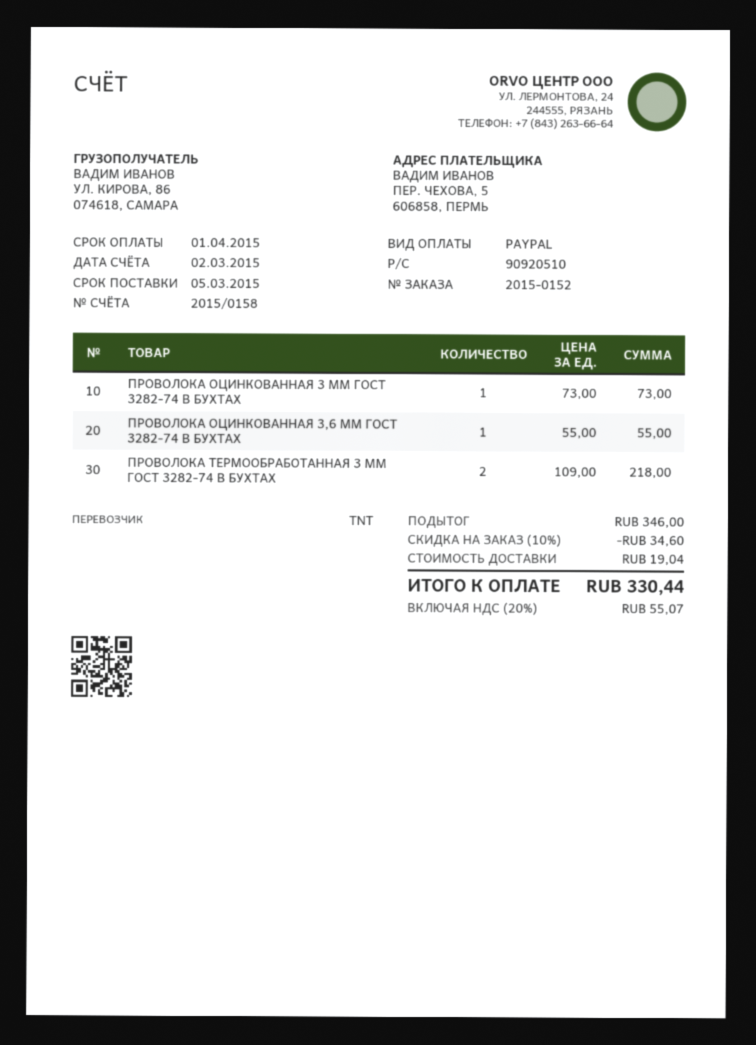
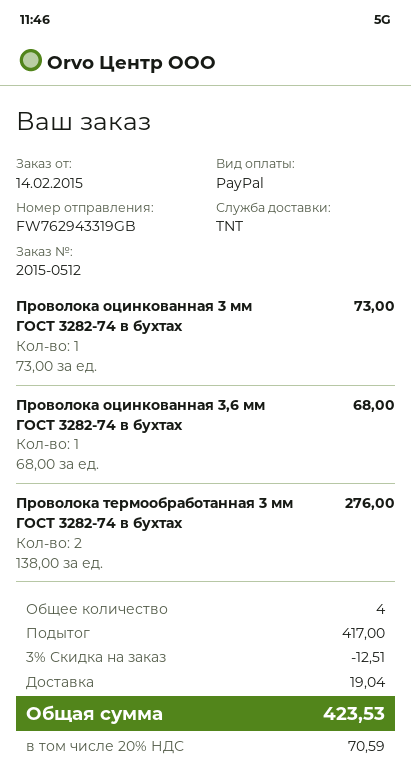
order number: 2015-0152 -> 2015-0512
ПРОВОЛОКА ОЦИНКОВАННАЯ 3,6 ММ ГОСТ 3282-74 В БУХТАХ: 1 x 55.00 = 55.00 -> 1 x 68.00 = 68.00
ПРОВОЛОКА ТЕРМООБРАБОТАННАЯ 3 ММ ГОСТ 3282-74 В БУХТАХ: 2 x 109.00 = 218.00 -> 2 x 138.00 = 276.00
subtotal: 346.00 -> 417.00
discount: 10% = 34.60 -> 3% = 12.51
tax: 20% = 55.07 -> 20% = 70.59
total: 330.44 -> 423.53

